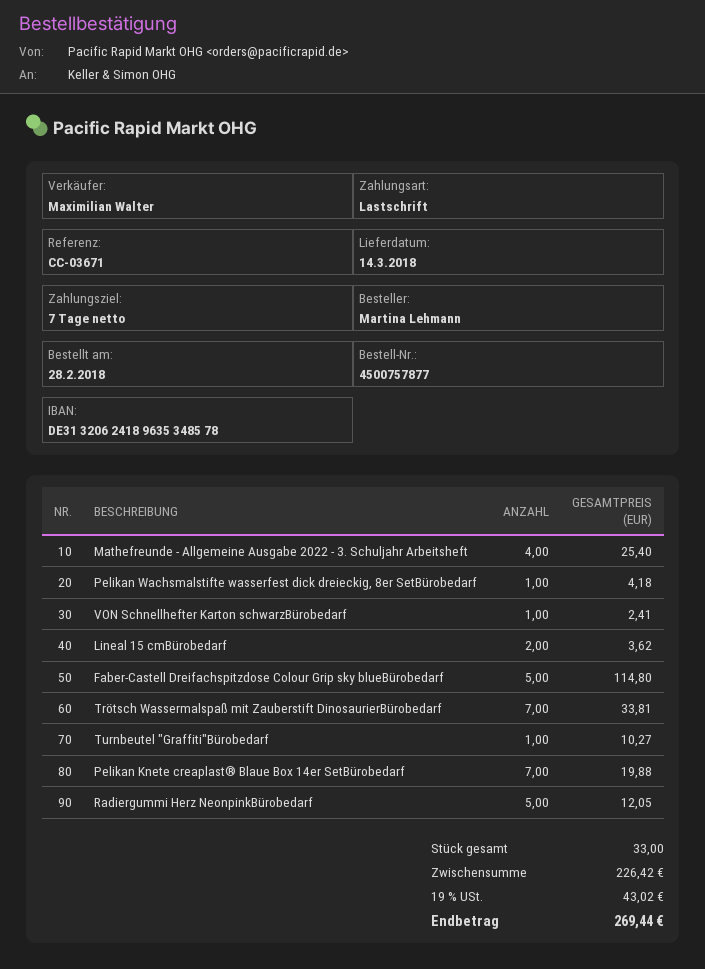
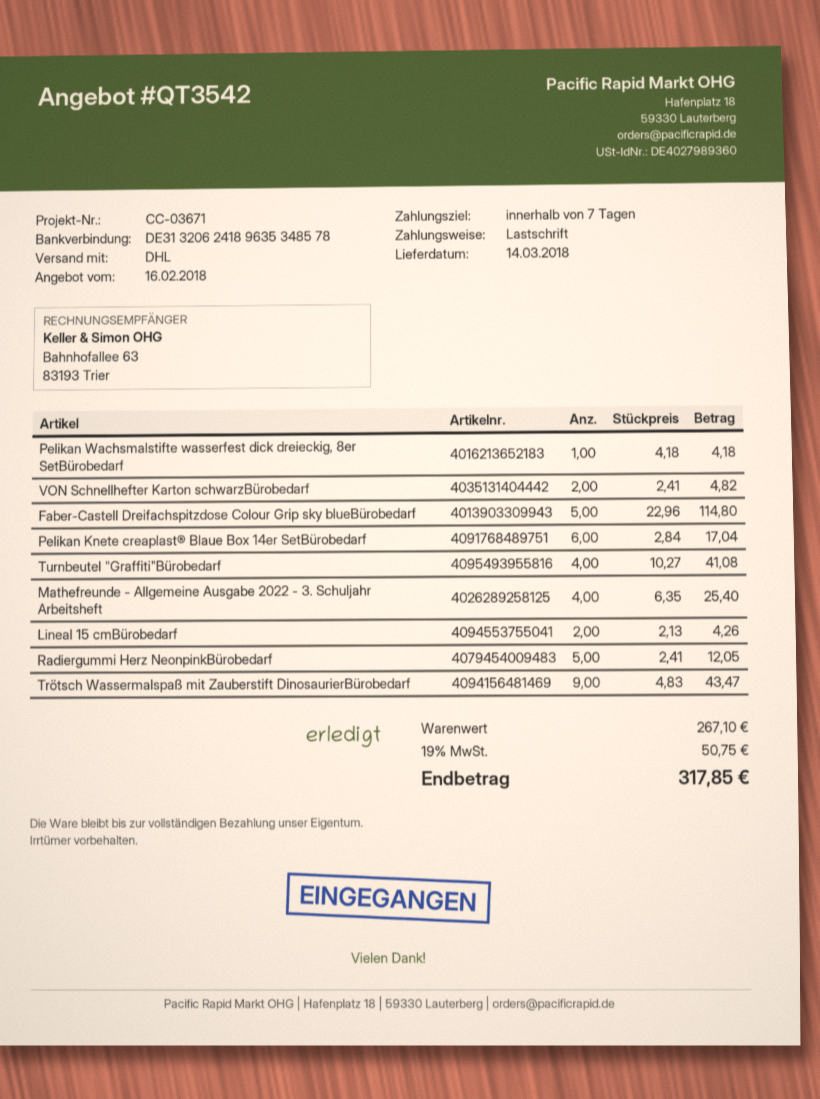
VON Schnellhefter Karton schwarzBürobedarf: 1 for 2.41 -> 2 for 4.82
Lineal 15 cmBürobedarf: 2 for 3.62 -> 2 for 4.26
Trötsch Wassermalspaß mit Zauberstift DinosaurierBürobedarf: 7 for 33.81 -> 9 for 43.47
Turnbeutel "Graffiti"Bürobedarf: 1 for 10.27 -> 4 for 41.08
Pelikan Knete creaplast® Blaue Box 14er SetBürobedarf: 7 for 19.88 -> 6 for 17.04
subtotal: 226.42 -> 267.10
tax: 19% = 43.02 -> 19% = 50.75
total: 269.44 -> 317.85

